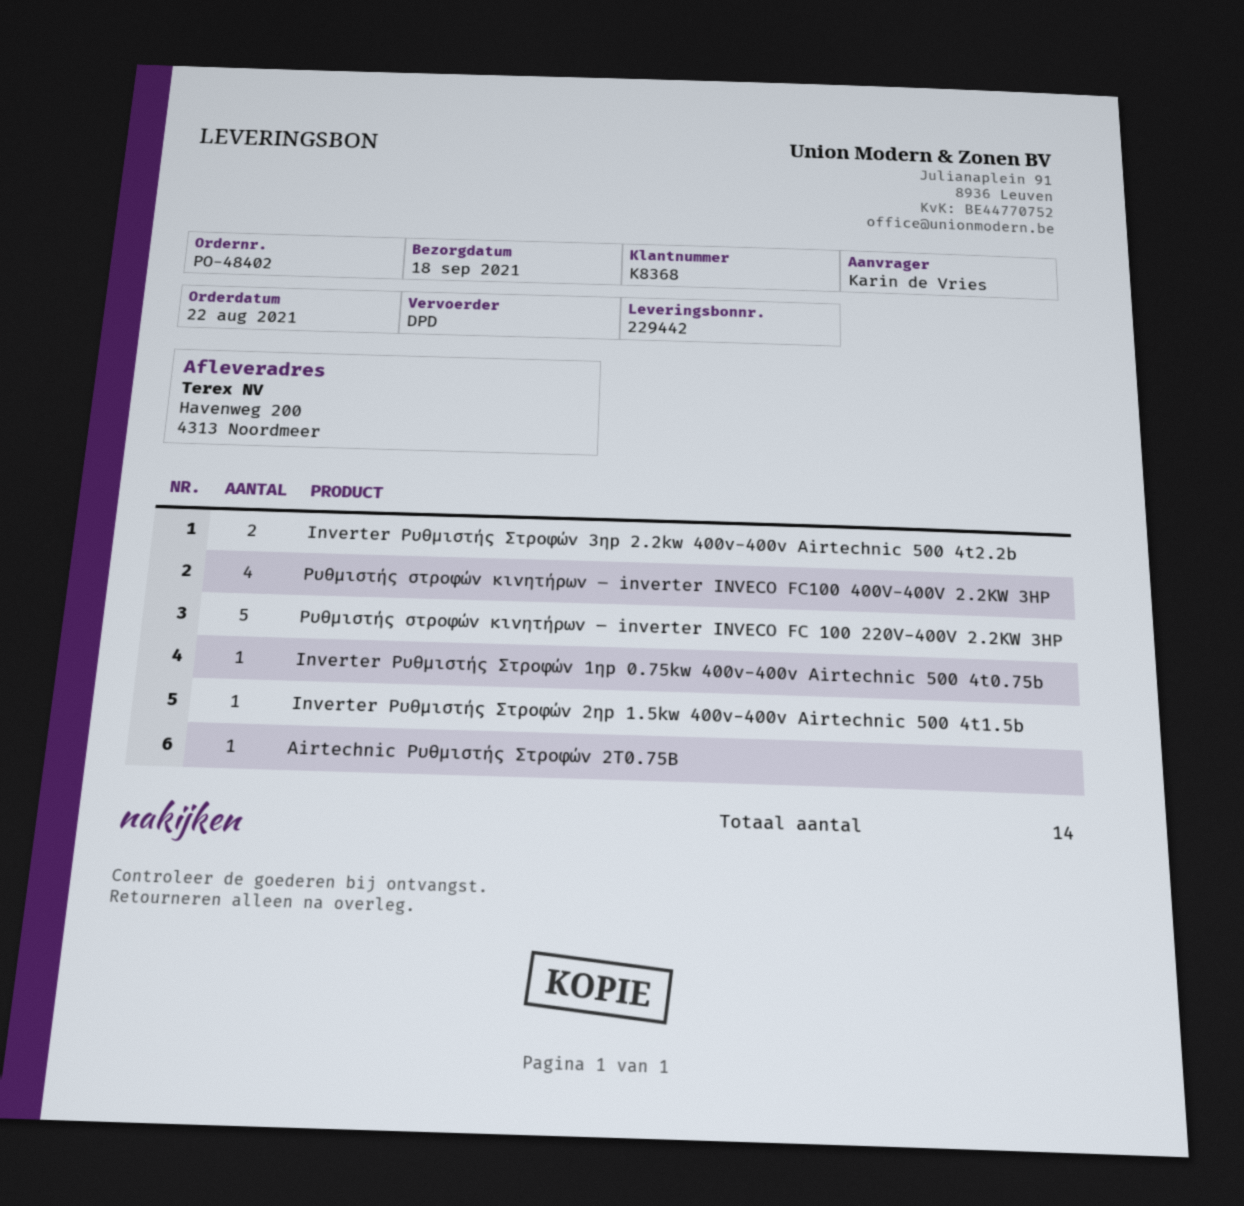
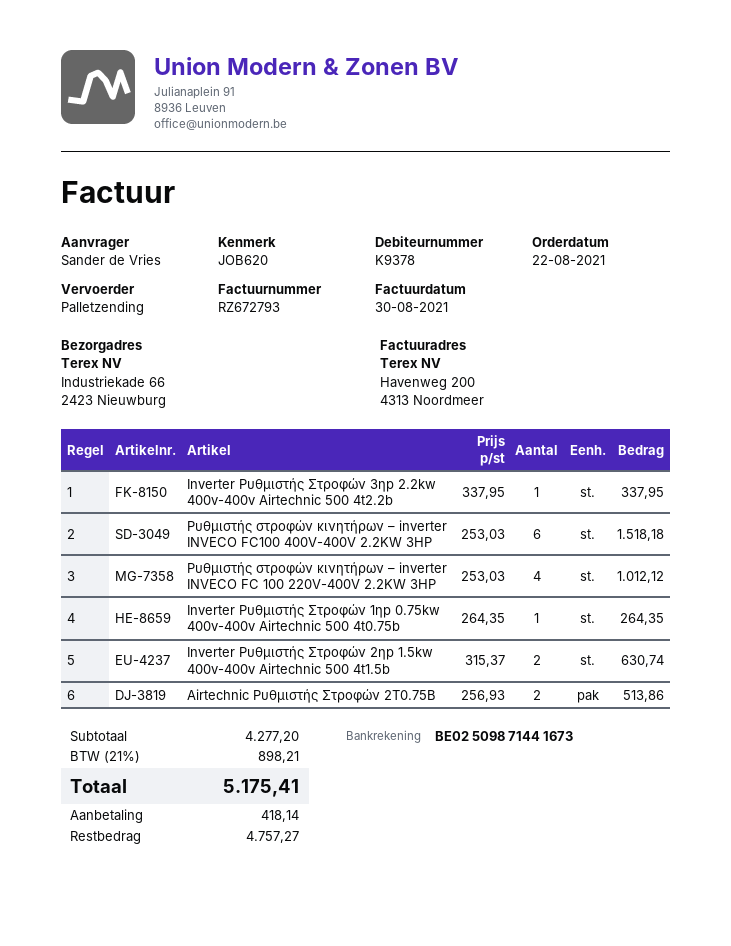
customer number: K8368 -> K9378
ordered by: Karin de Vries -> Sander de Vries
shipping method: DPD -> pallet freight
ship to: Havenweg 200, 4313 Noordmeer -> Industriekade 66, 2423 Nieuwburg
Inverter Ρυθμιστής Στροφών 3ηp 2.2kw 400v-400v Airtechnic 500 4t2.2b: 2 -> 1
Ρυθμιστής στροφών κινητήρων – inverter INVECO FC100 400V-400V 2.2KW 3HP: 4 -> 6
Ρυθμιστής στροφών κινητήρων – inverter INVECO FC 100 220V-400V 2.2KW 3HP: 5 -> 4
Inverter Ρυθμιστής Στροφών 2ηp 1.5kw 400v-400v Airtechnic 500 4t1.5b: 1 -> 2
Airtechnic Ρυθμιστής Στροφών 2T0.75B: 1 -> 2

